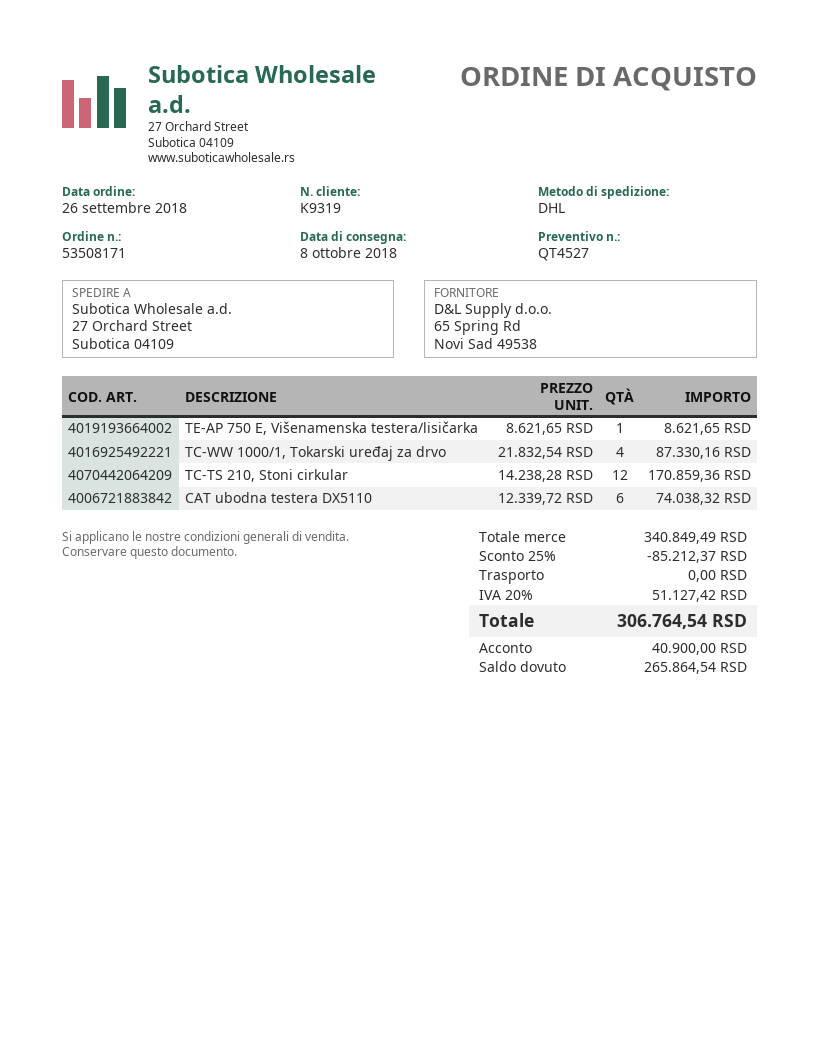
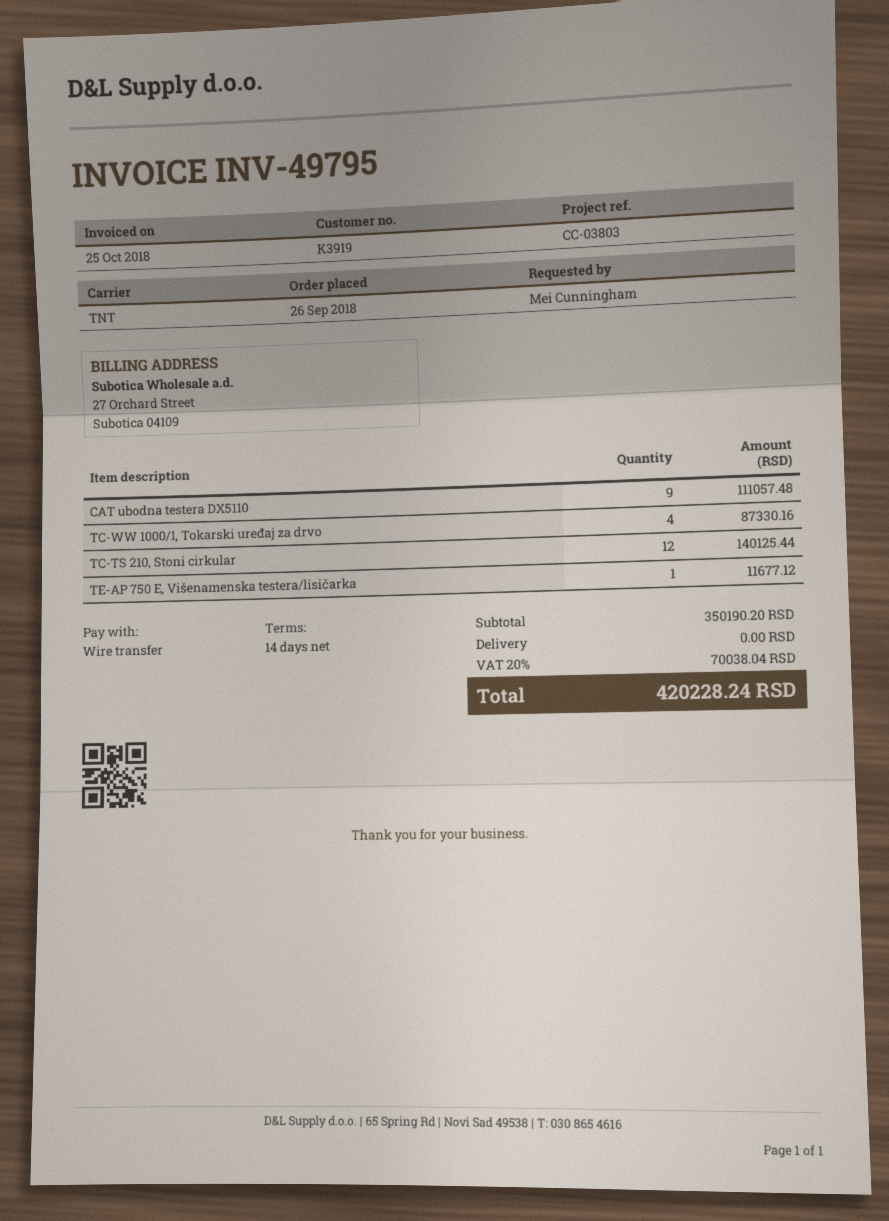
customer number: K9319 -> K3919
shipping method: DHL -> TNT
TE-AP 750 E, Višenamenska testera/lisičarka: 1 for 8621.65 -> 1 for 11677.12
TC-TS 210, Stoni cirkular: 12 for 170859.36 -> 12 for 140125.44
CAT ubodna testera DX5110: 6 for 74038.32 -> 9 for 111057.48
subtotal: 340849.49 -> 350190.20
discount: 25% = 85212.37 -> none
tax: 20% = 51127.42 -> 20% = 70038.04
total: 306764.54 -> 420228.24

